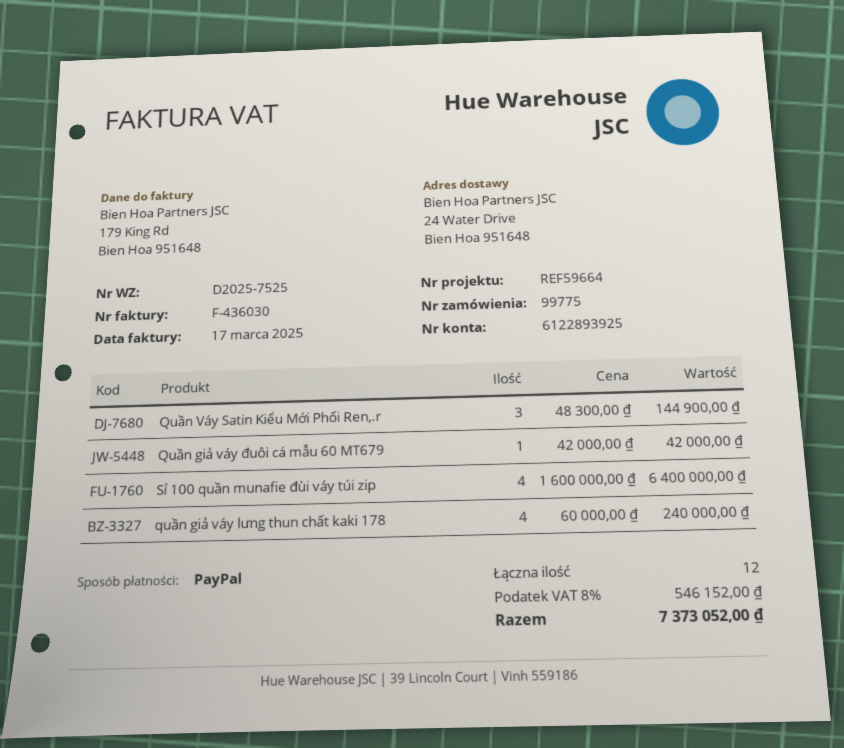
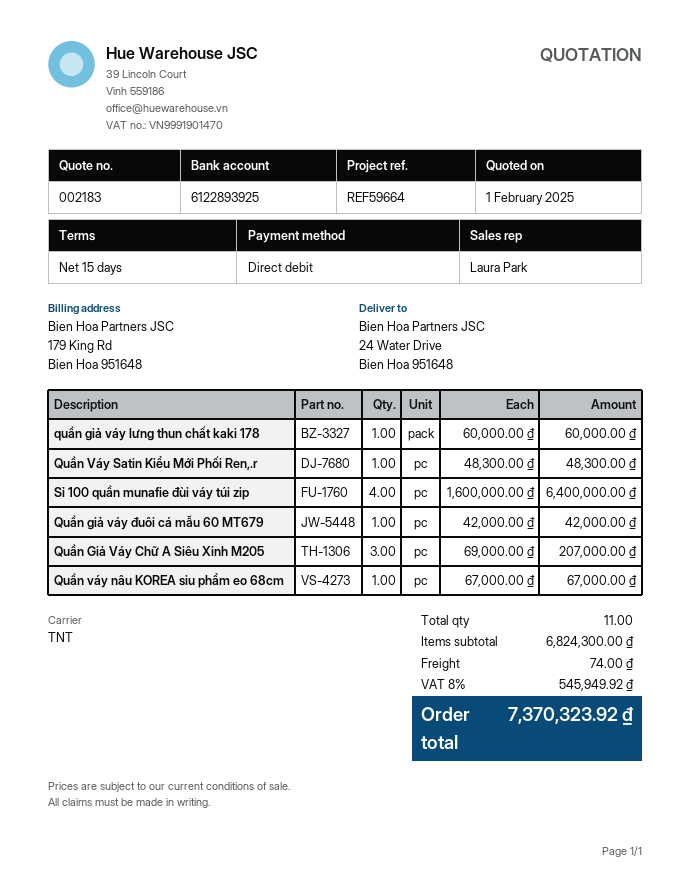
payment method: PayPal -> direct debit
Quần Váy Satin Kiểu Mới Phối Ren,.r: 3 x 48300.00 = 144900.00 -> 1 x 48300.00 = 48300.00
quần giả váy lưng thun chất kaki 178: 4 x 60000.00 = 240000.00 -> 1 x 60000.00 = 60000.00
Quần Giả Váy Chữ A Siêu Xinh M205: none -> 3 x 69000.00 = 207000.00
Quần váy nâu KOREA siu phẩm eo 68cm: none -> 1 x 67000.00 = 67000.00
total quantity: 12 -> 11
shipping: none -> 74.00
tax: 8% = 546152.00 -> 8% = 545949.92
total: 7373052.00 -> 7370323.92

